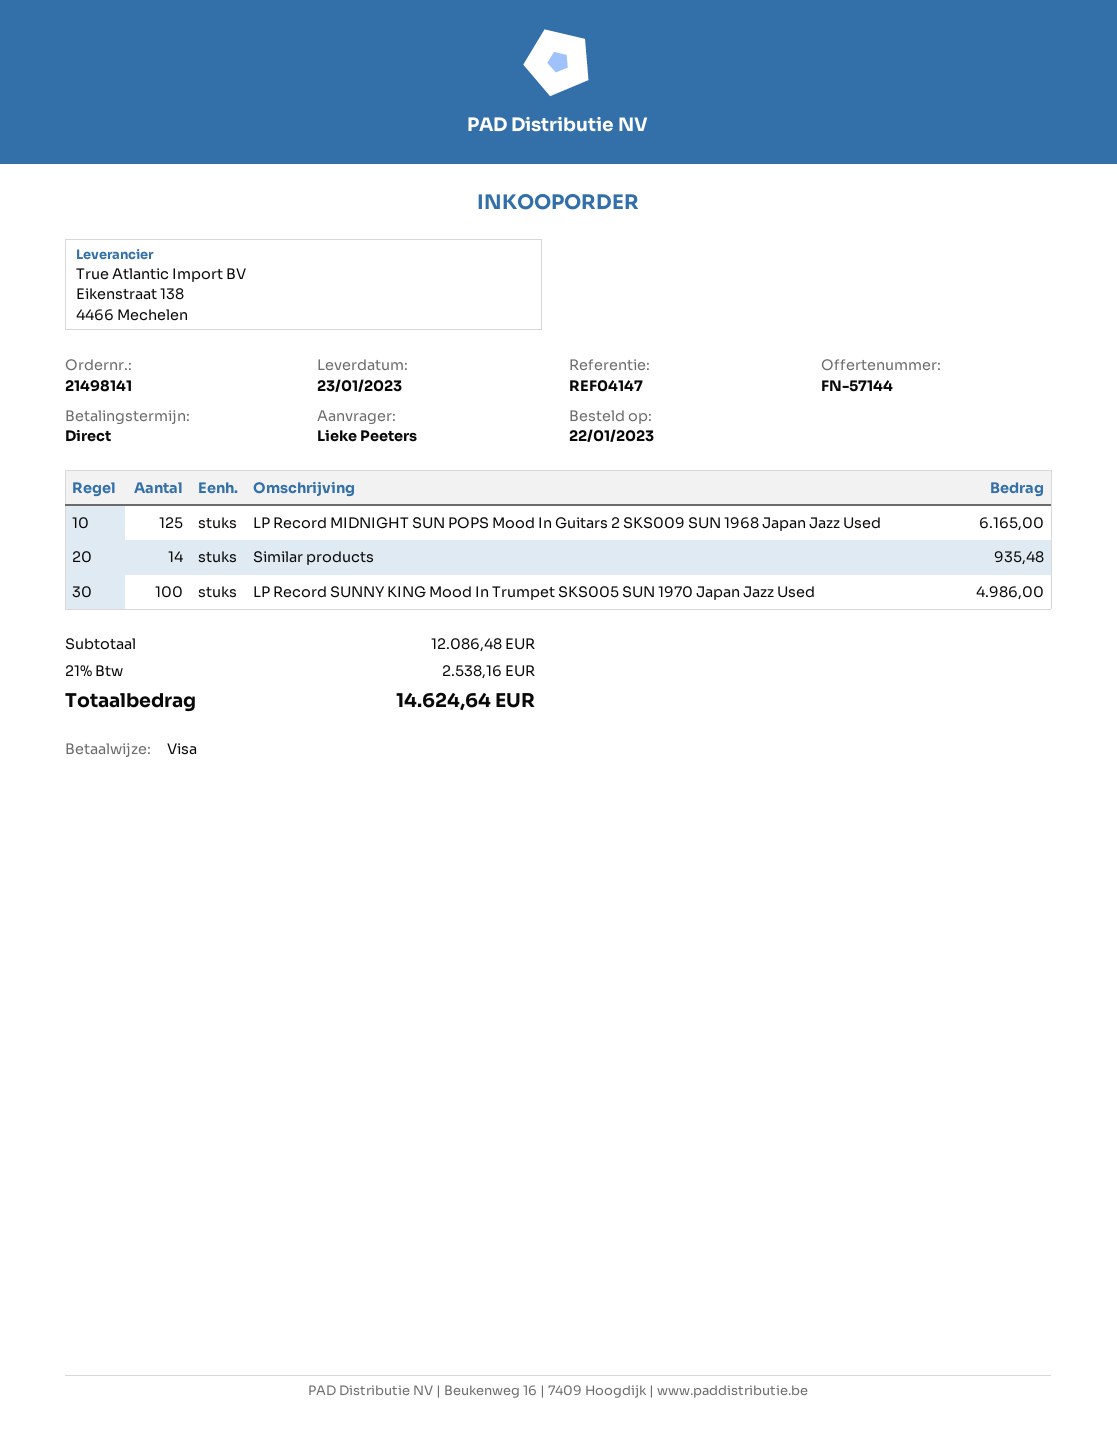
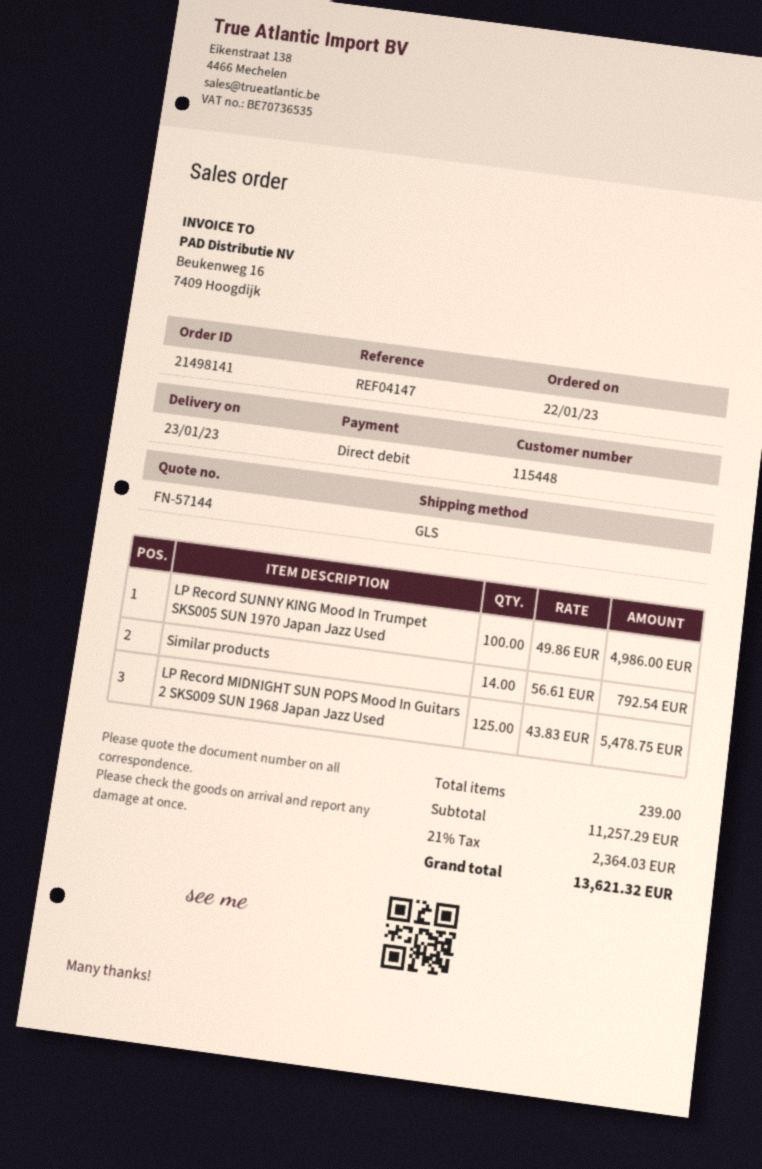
payment method: Visa -> direct debit
LP Record MIDNIGHT SUN POPS Mood In Guitars 2 SKS009 SUN 1968 Japan Jazz Used: 125 for 6165.00 -> 125 for 5478.75
Similar products: 14 for 935.48 -> 14 for 792.54
subtotal: 12086.48 -> 11257.29
tax: 21% = 2538.16 -> 21% = 2364.03
total: 14624.64 -> 13621.32

